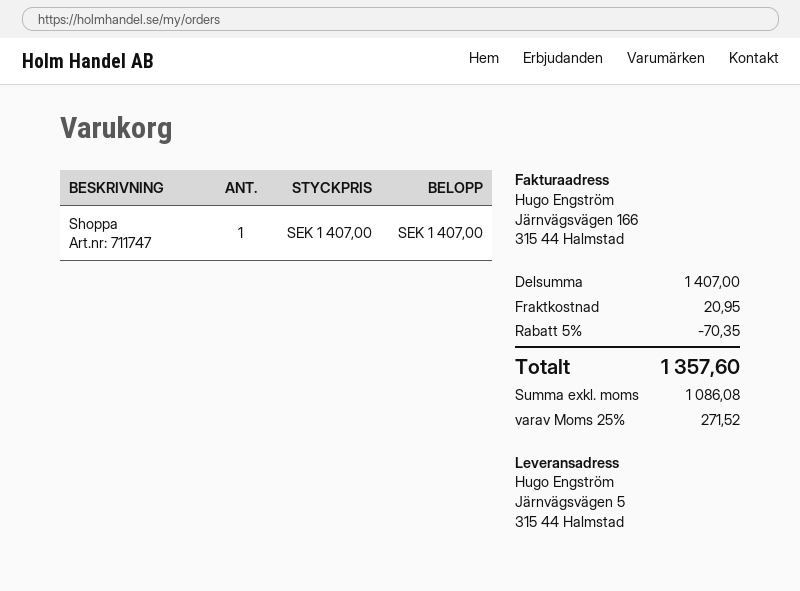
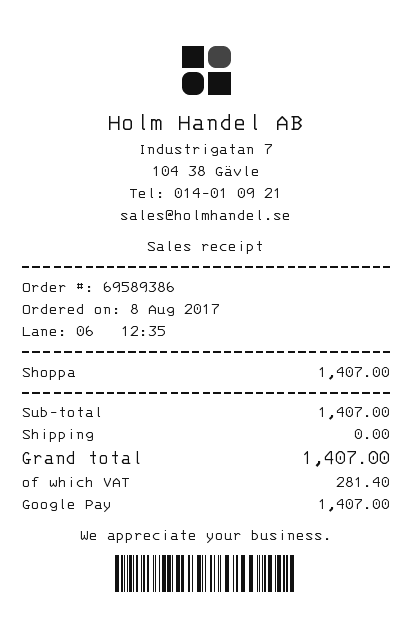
discount: 5% = 70.35 -> none
shipping: 20.95 -> 0.00
tax: 271.52 -> 281.40
total: 1357.60 -> 1407.00

